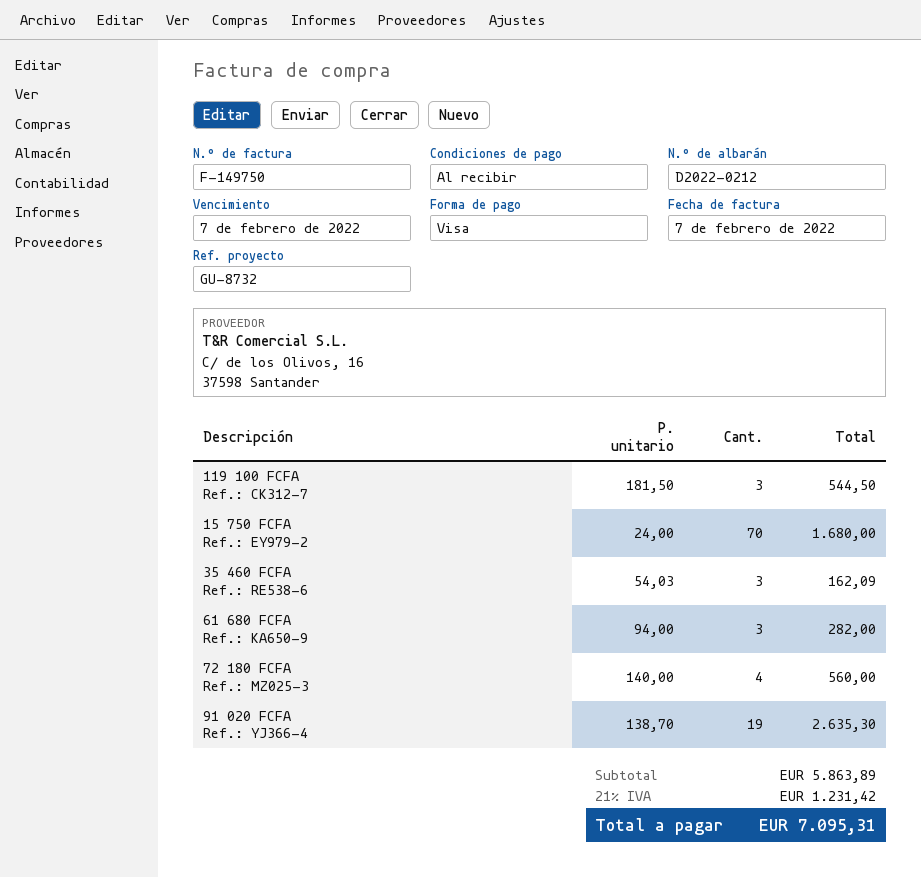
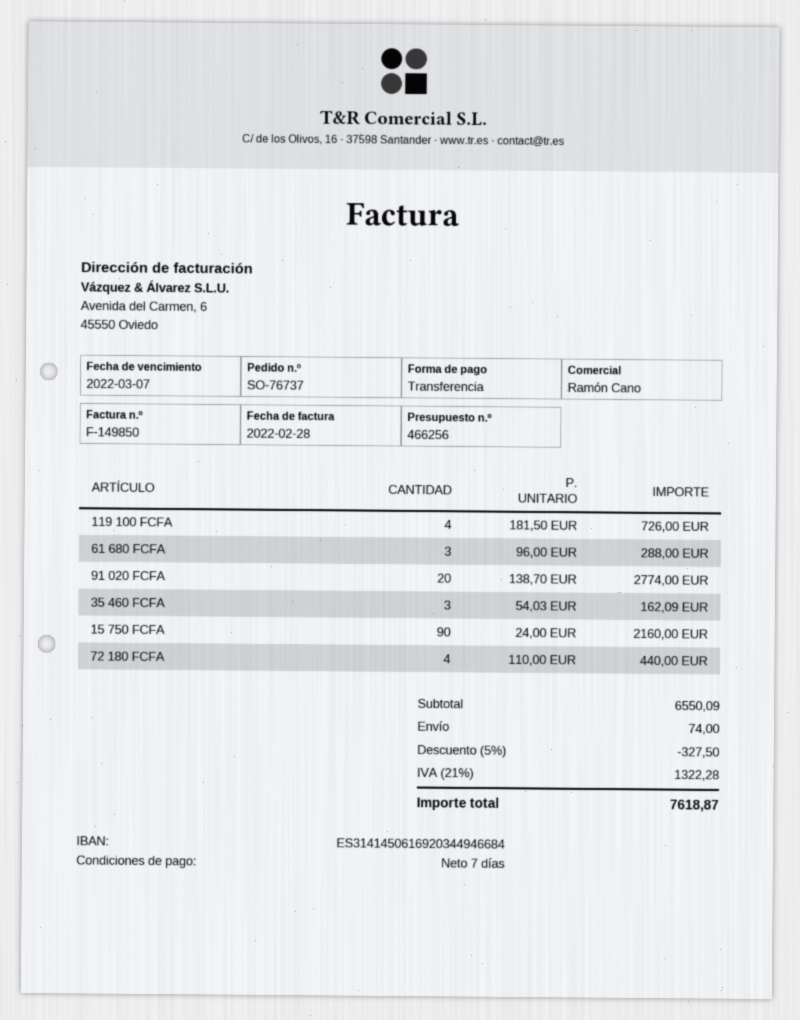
invoice number: F-149750 -> F-149850
invoice date: 2022-02-07 -> 2022-02-28
payment terms: on receipt -> 7 days
due date: 2022-02-07 -> 2022-03-07
payment method: Visa -> bank transfer
119 100 FCFA: 3 x 181.50 = 544.50 -> 4 x 181.50 = 726.00
15 750 FCFA: 70 x 24.00 = 1680.00 -> 90 x 24.00 = 2160.00
61 680 FCFA: 3 x 94.00 = 282.00 -> 3 x 96.00 = 288.00
72 180 FCFA: 4 x 140.00 = 560.00 -> 4 x 110.00 = 440.00
91 020 FCFA: 19 x 138.70 = 2635.30 -> 20 x 138.70 = 2774.00
subtotal: 5863.89 -> 6550.09
discount: none -> 5% = 327.50
shipping: none -> 74.00
tax: 21% = 1231.42 -> 21% = 1322.28
total: 7095.31 -> 7618.87

